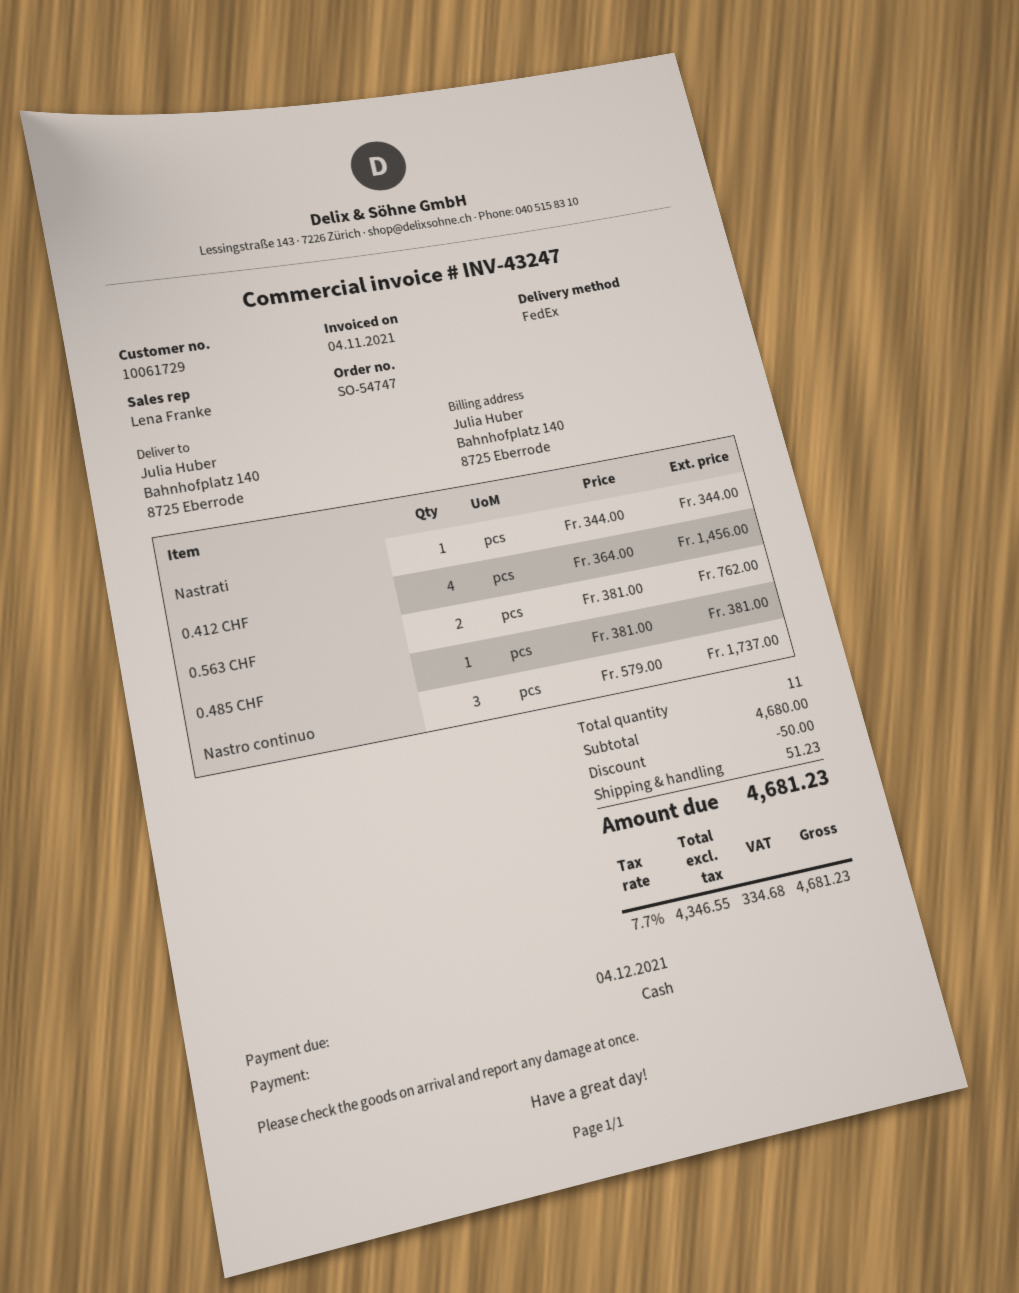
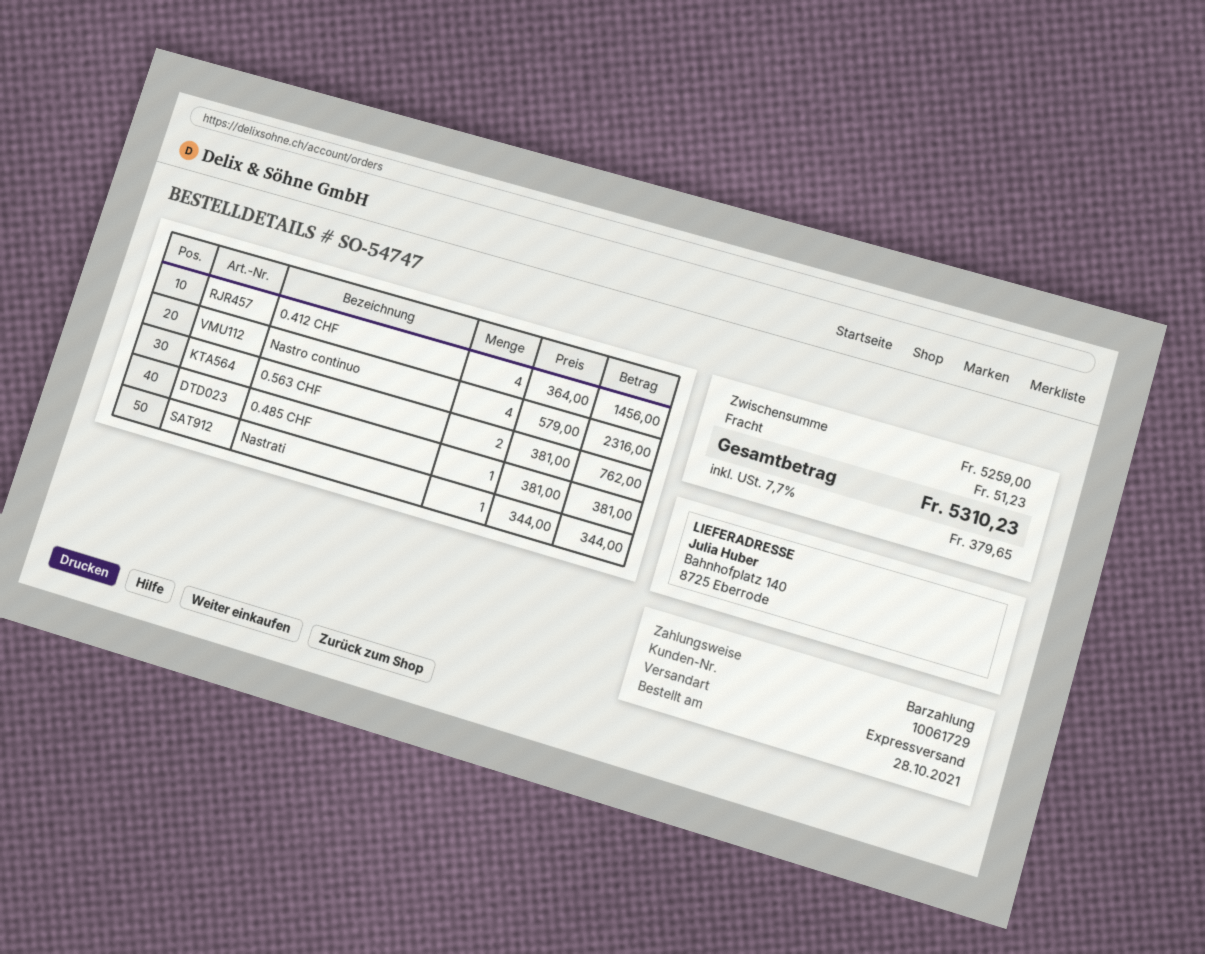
shipping method: FedEx -> express
Nastro continuo: 3 x 579.00 = 1737.00 -> 4 x 579.00 = 2316.00
subtotal: 4680.00 -> 5259.00
discount: 50.00 -> none
tax: 7.7% = 334.68 -> 7.7% = 379.65
total: 4681.23 -> 5310.23

